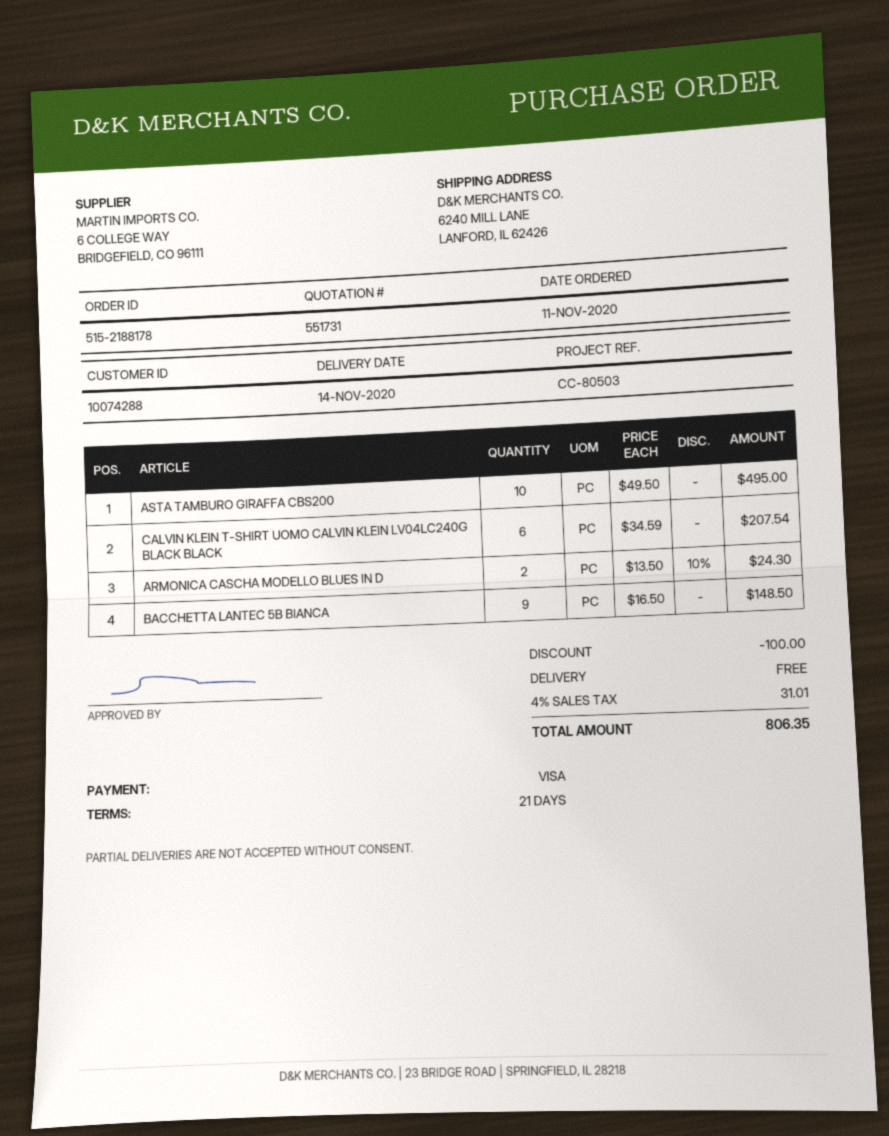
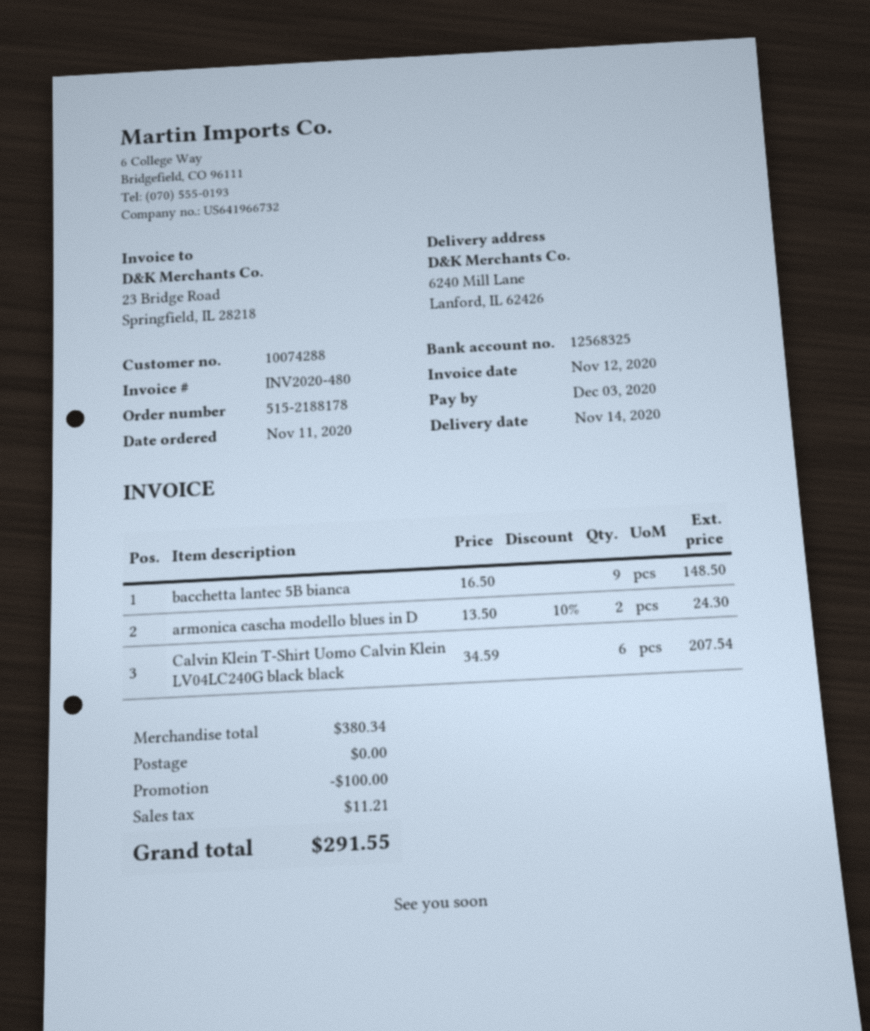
ASTA TAMBURO GIRAFFA CBS200: 10 x 49.50 = 495.00 -> none
tax: 31.01 -> 11.21
total: 806.35 -> 291.55

